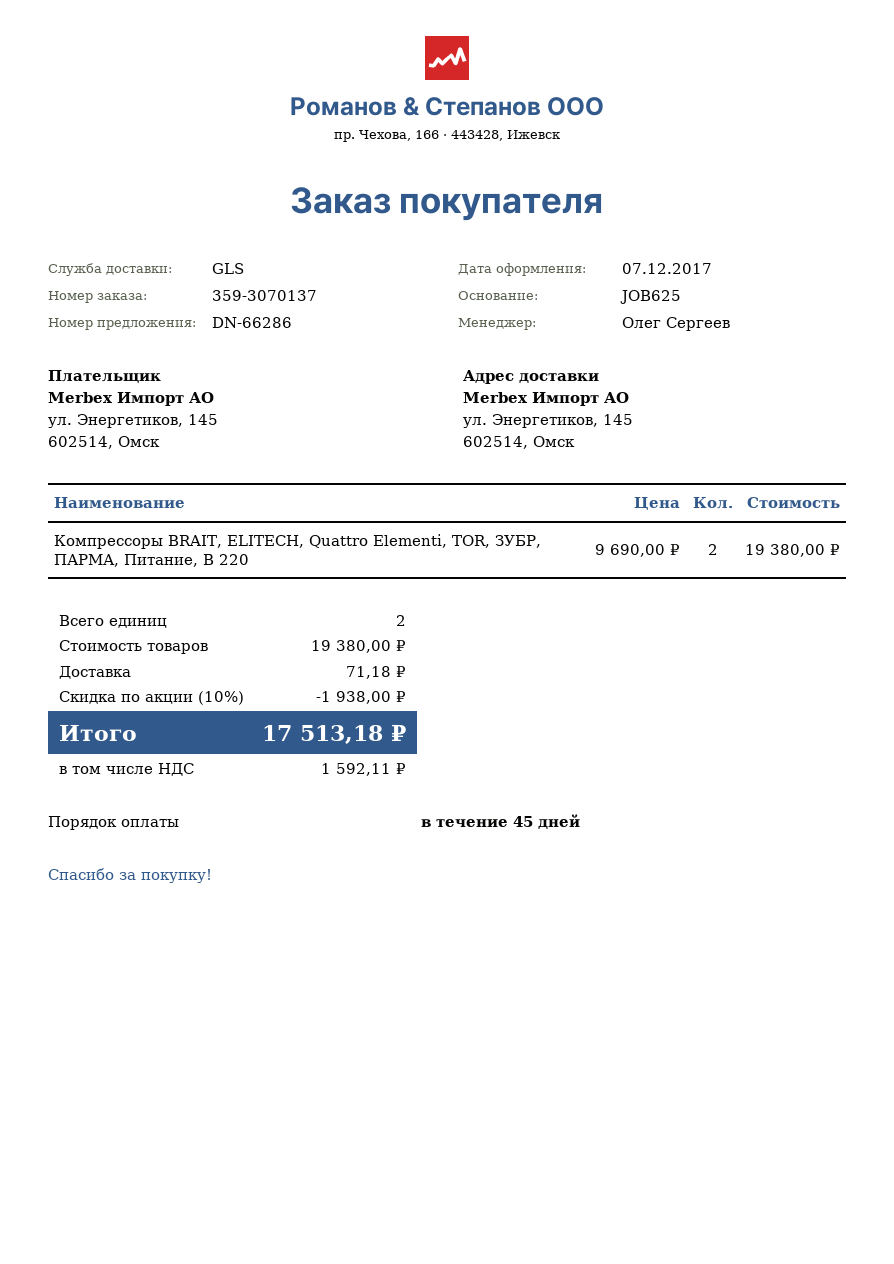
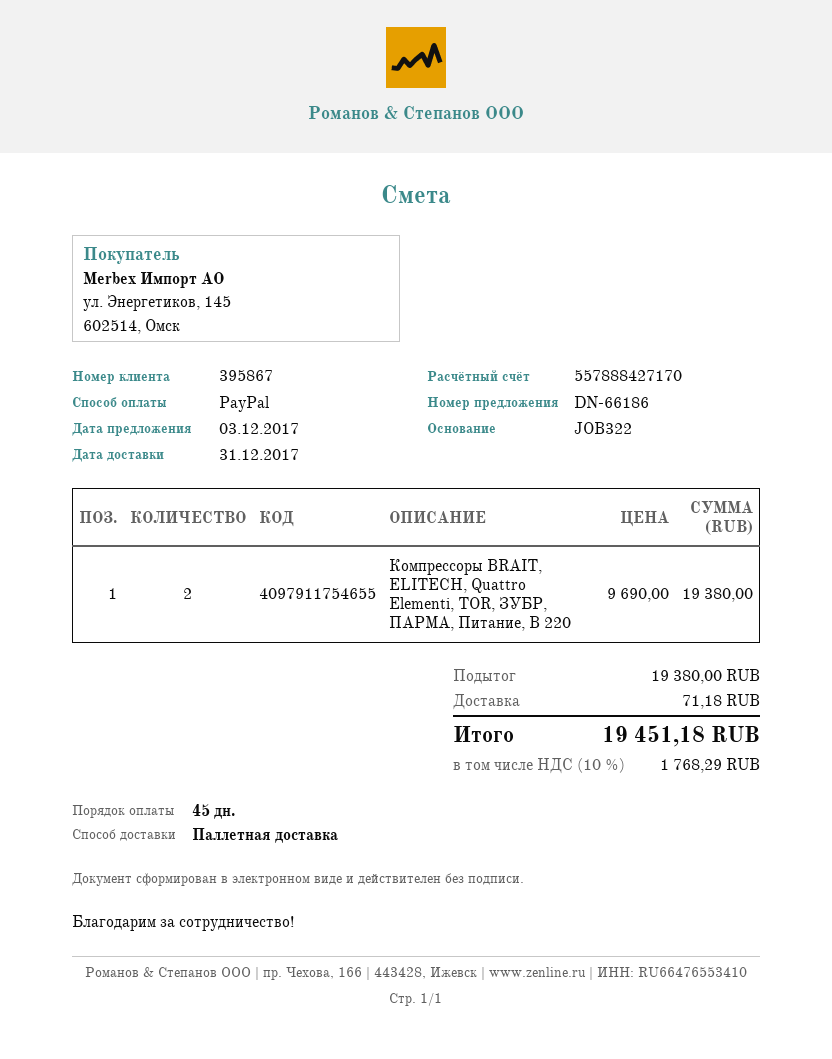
quote number: DN-66286 -> DN-66186
reference: JOB625 -> JOB322
shipping method: GLS -> pallet freight
discount: 10% = 1938.00 -> none
tax: 1592.11 -> 1768.29
total: 17513.18 -> 19451.18

